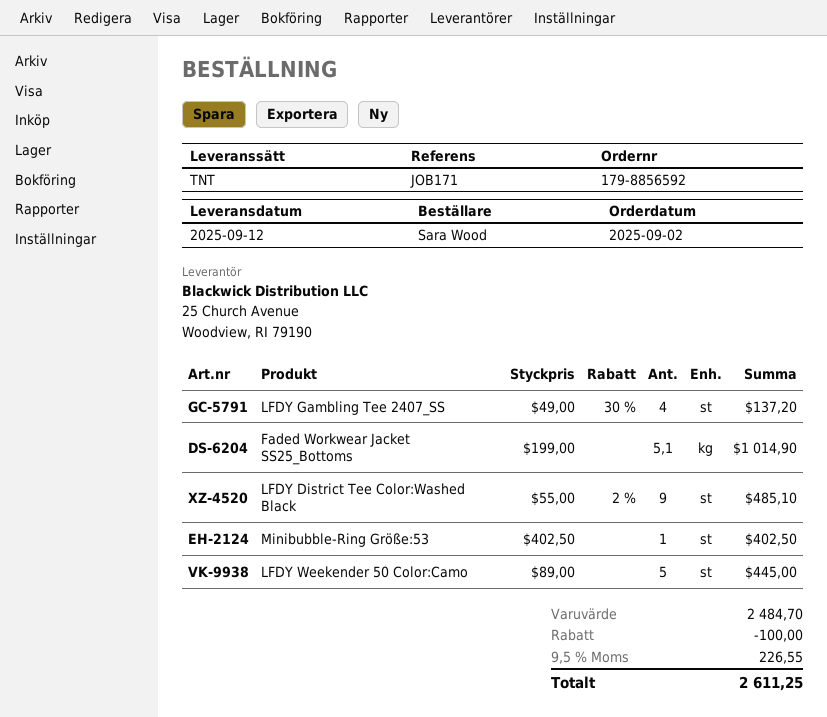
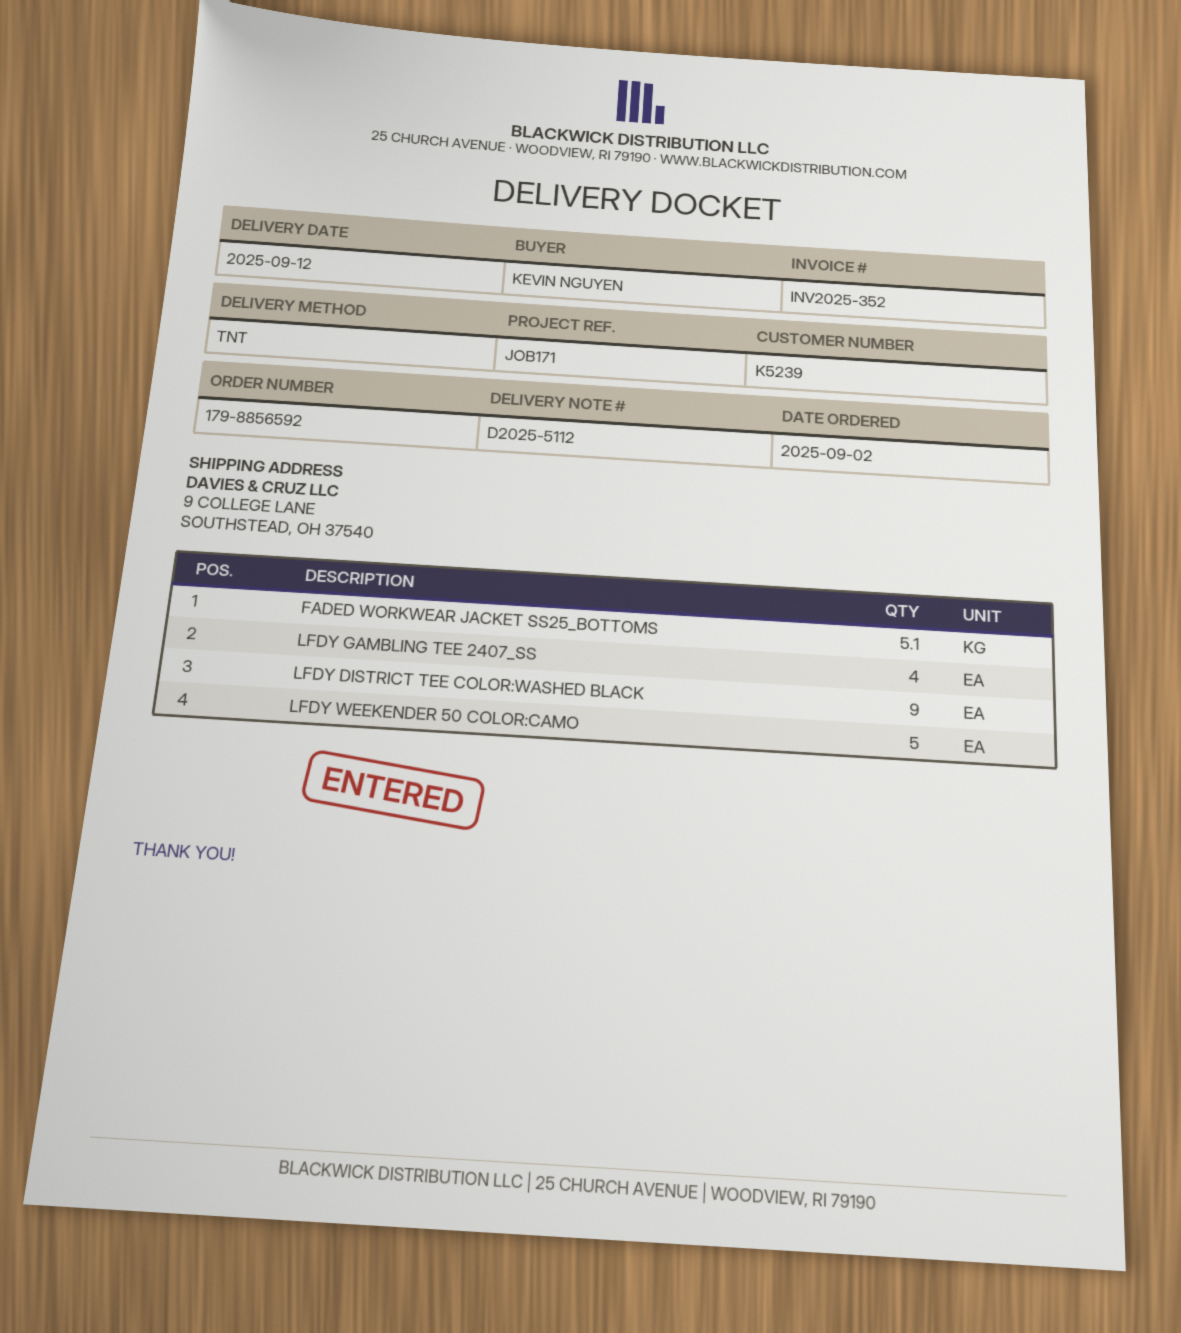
ordered by: Sara Wood -> KEVIN NGUYEN
Minibubble-Ring Größe:53: 1 -> none

